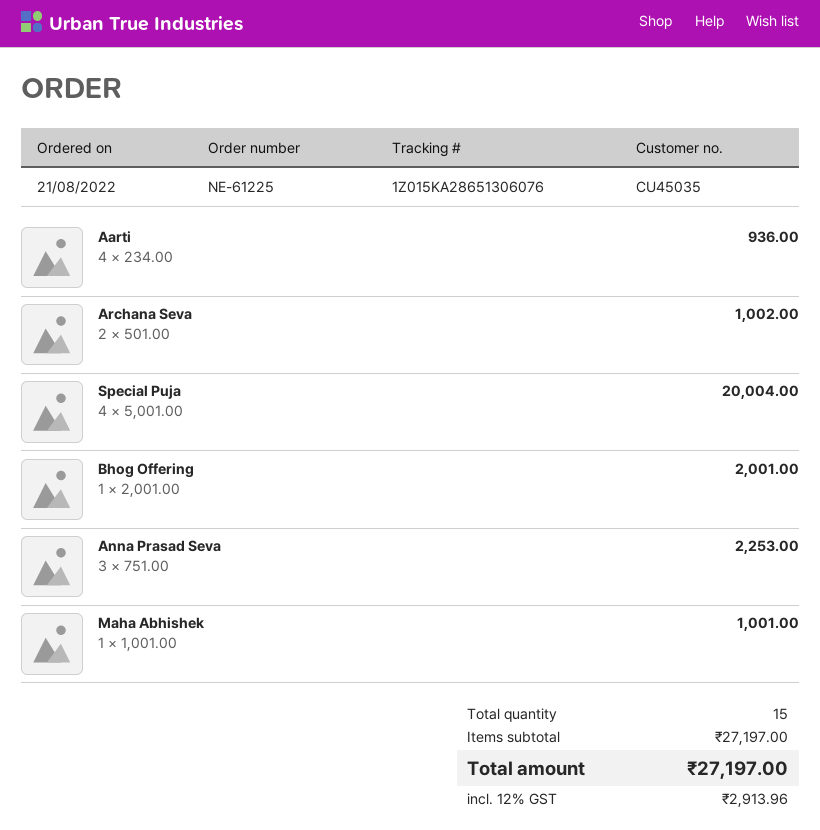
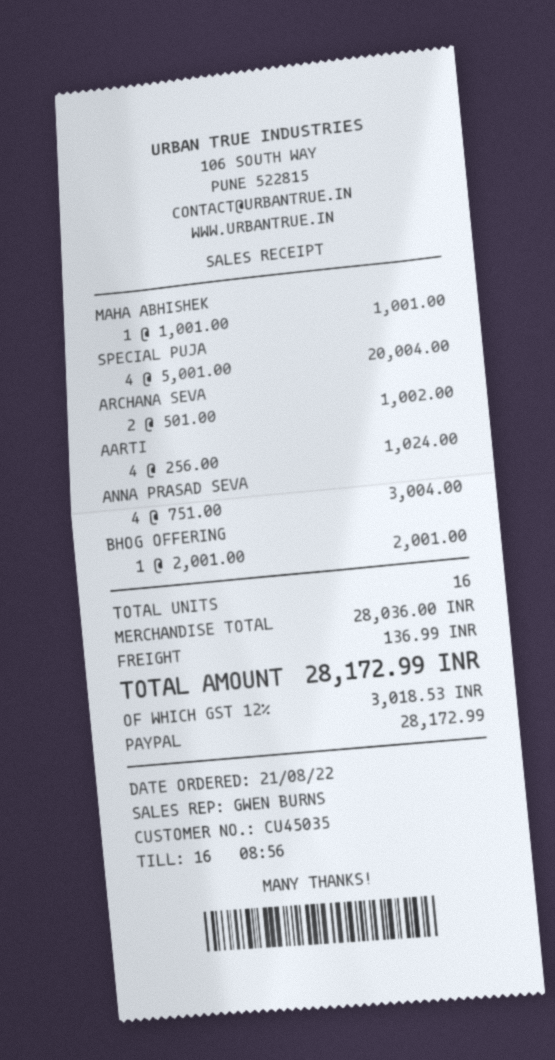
Aarti: 4 x 234.00 = 936.00 -> 4 x 256.00 = 1024.00
Anna Prasad Seva: 3 x 751.00 = 2253.00 -> 4 x 751.00 = 3004.00
total quantity: 15 -> 16
subtotal: 27197.00 -> 28036.00
shipping: none -> 136.99
tax: 12% = 2913.96 -> 12% = 3018.53
total: 27197.00 -> 28172.99

